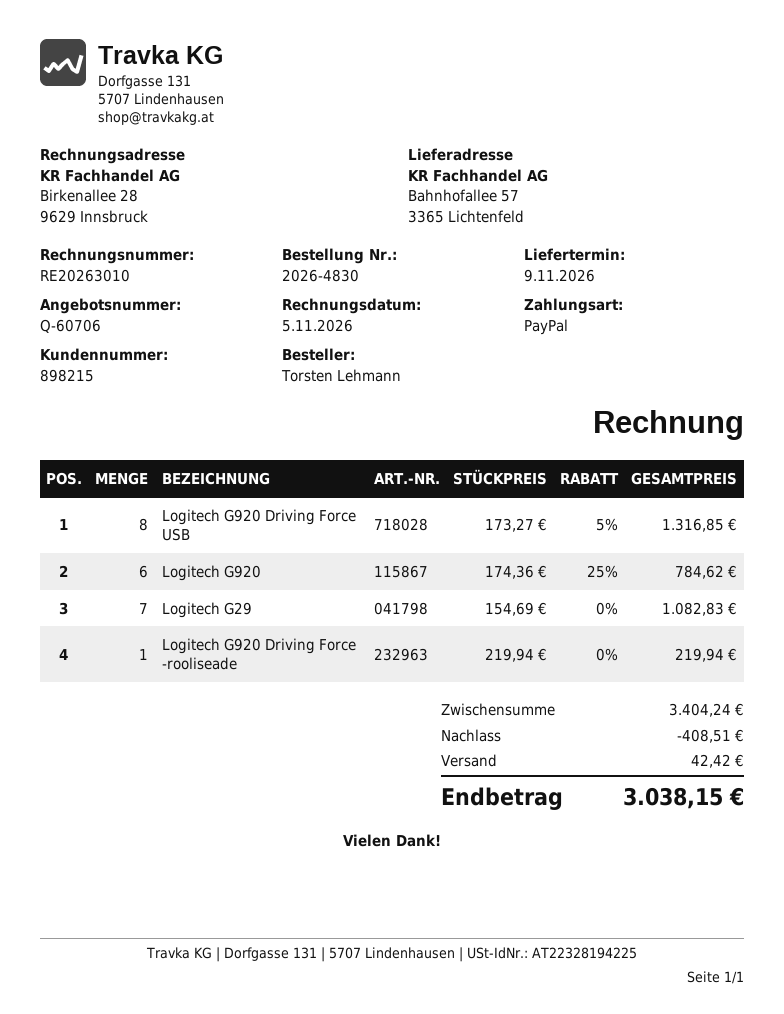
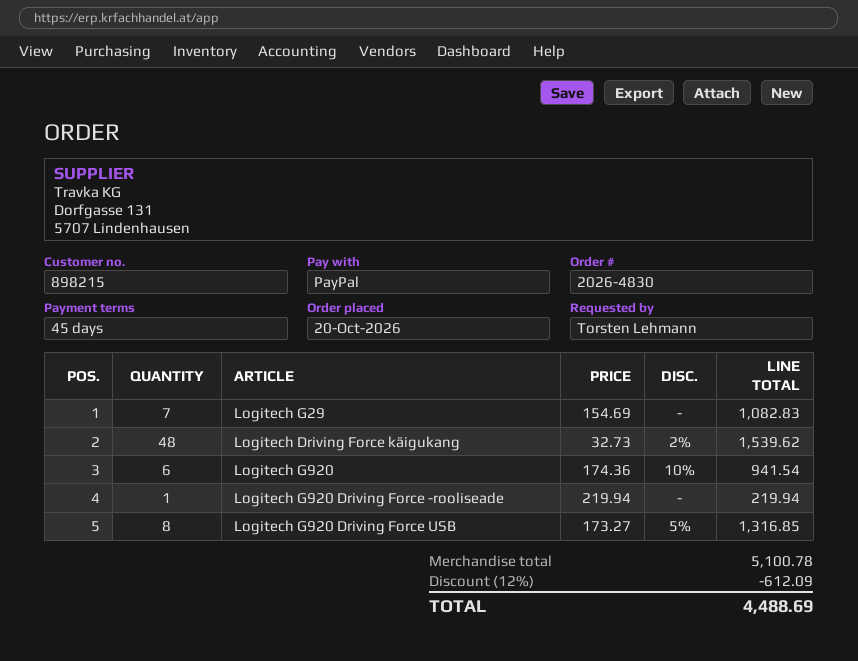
Logitech G920: 6 x 174.36 - 25% = 784.62 -> 6 x 174.36 - 10% = 941.54
Logitech Driving Force käigukang: none -> 48 x 32.73 - 2% = 1539.62
subtotal: 3404.24 -> 5100.78
discount: 408.51 -> 612.09
shipping: 42.42 -> none
total: 3038.15 -> 4488.69

